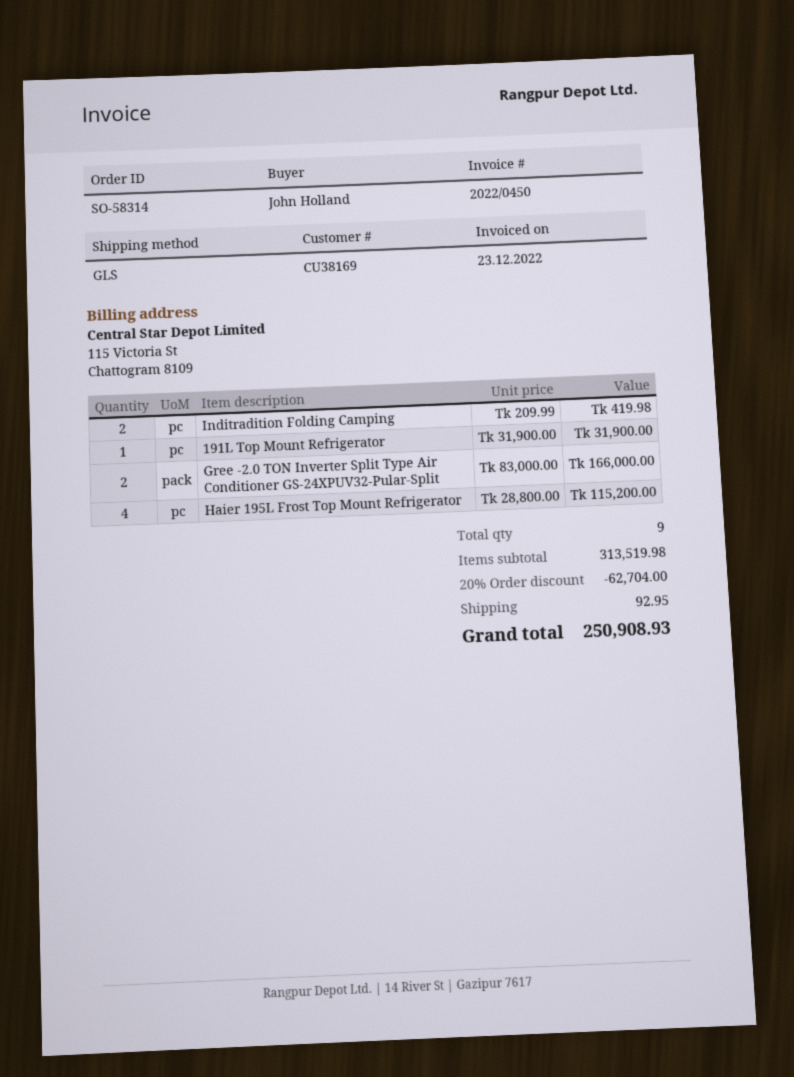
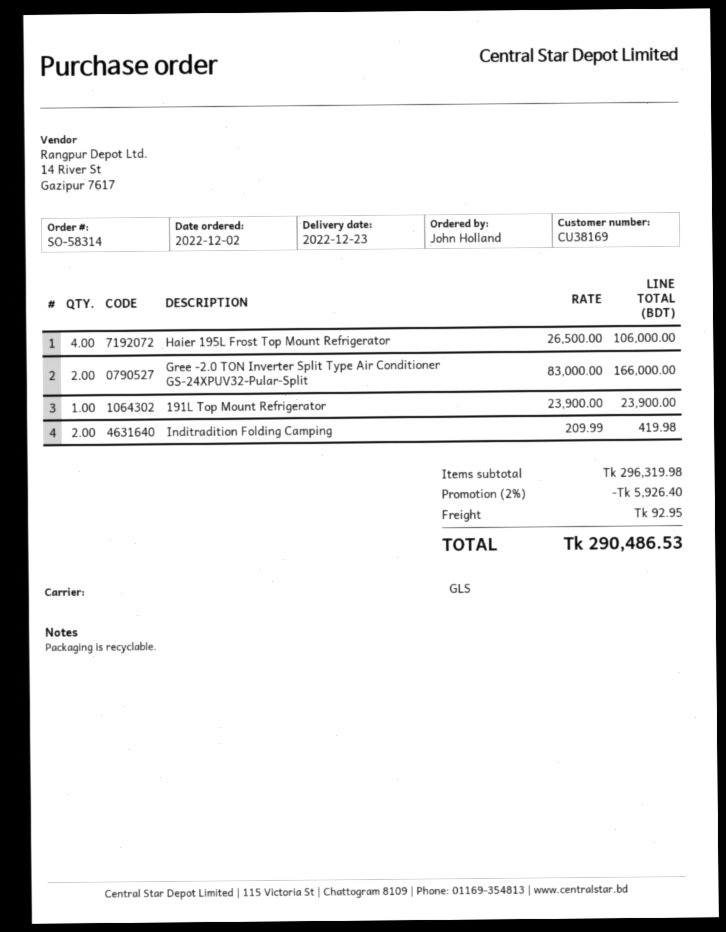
191L Top Mount Refrigerator: 1 x 31900.00 = 31900.00 -> 1 x 23900.00 = 23900.00
Haier 195L Frost Top Mount Refrigerator: 4 x 28800.00 = 115200.00 -> 4 x 26500.00 = 106000.00
subtotal: 313519.98 -> 296319.98
discount: 20% = 62704.00 -> 2% = 5926.40
total: 250908.93 -> 290486.53

